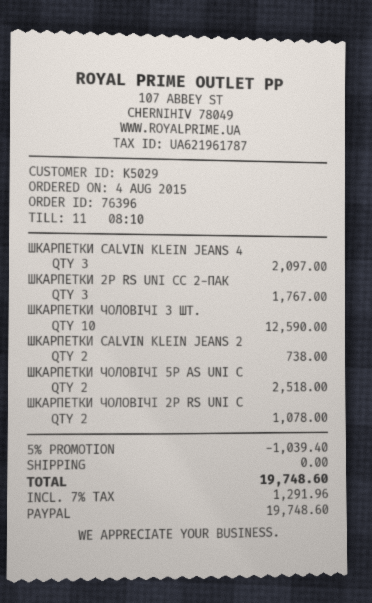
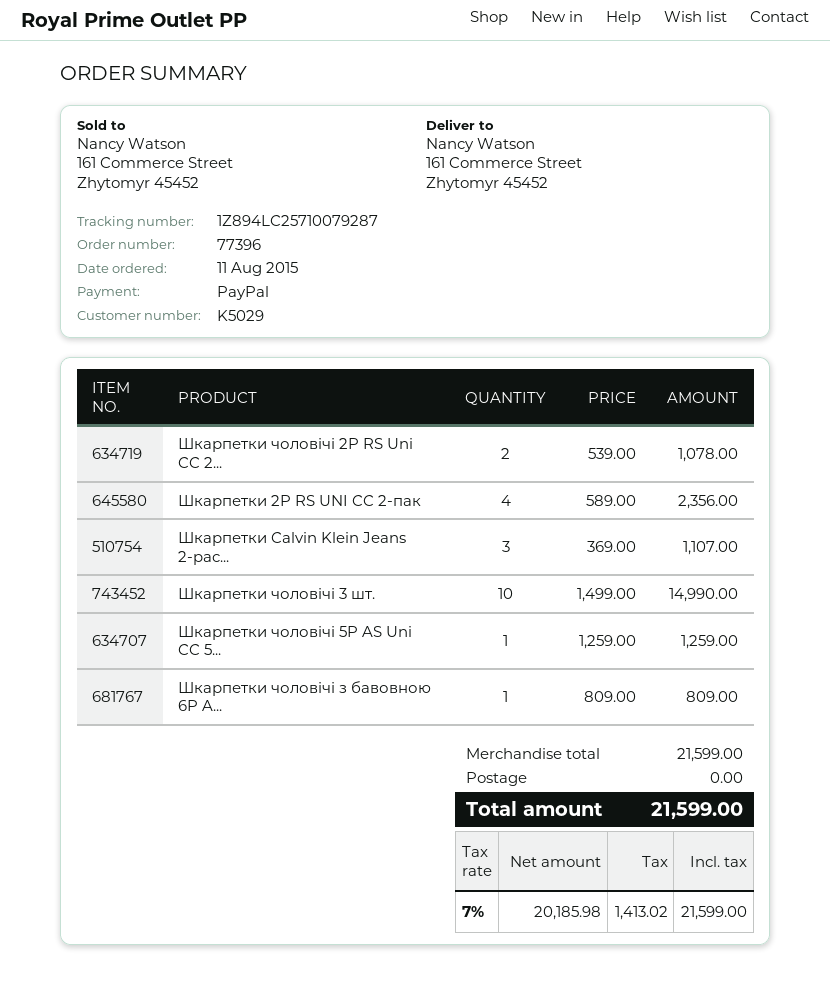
order number: 76396 -> 77396
order date: 2015-08-04 -> 2015-08-11
ШКАРПЕТКИ CALVIN KLEIN JEANS 4: 3 for 2097.00 -> none
ШКАРПЕТКИ 2P RS UNI CC 2-ПАК: 3 for 1767.00 -> 4 for 2356.00
ШКАРПЕТКИ ЧОЛОВІЧІ 3 ШТ.: 10 for 12590.00 -> 10 for 14990.00
ШКАРПЕТКИ CALVIN KLEIN JEANS 2: 2 for 738.00 -> 3 for 1107.00
ШКАРПЕТКИ ЧОЛОВІЧІ 5P AS UNI C: 2 for 2518.00 -> 1 for 1259.00
Шкарпетки чоловічі з бавовною 6P A...: none -> 1 for 809.00
discount: 5% = 1039.40 -> none
tax: 7% = 1291.96 -> 7% = 1413.02
total: 19748.60 -> 21599.00

